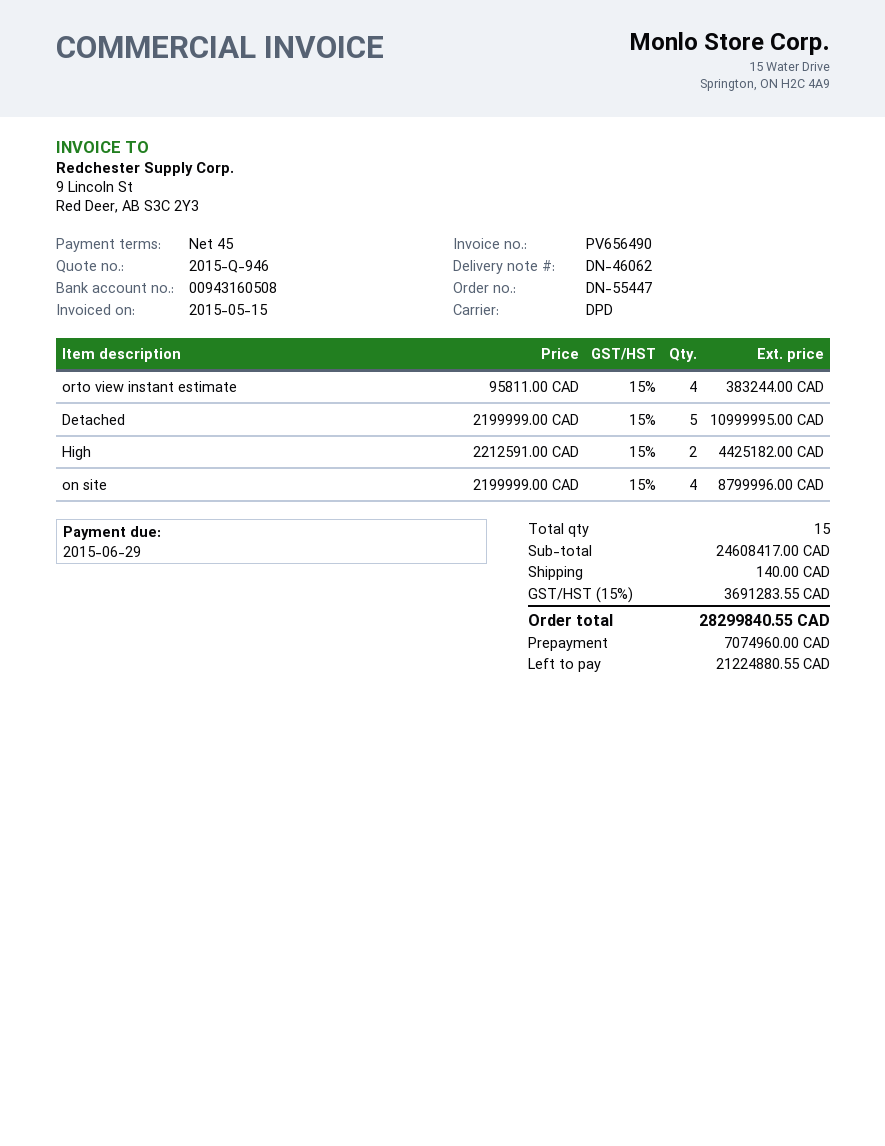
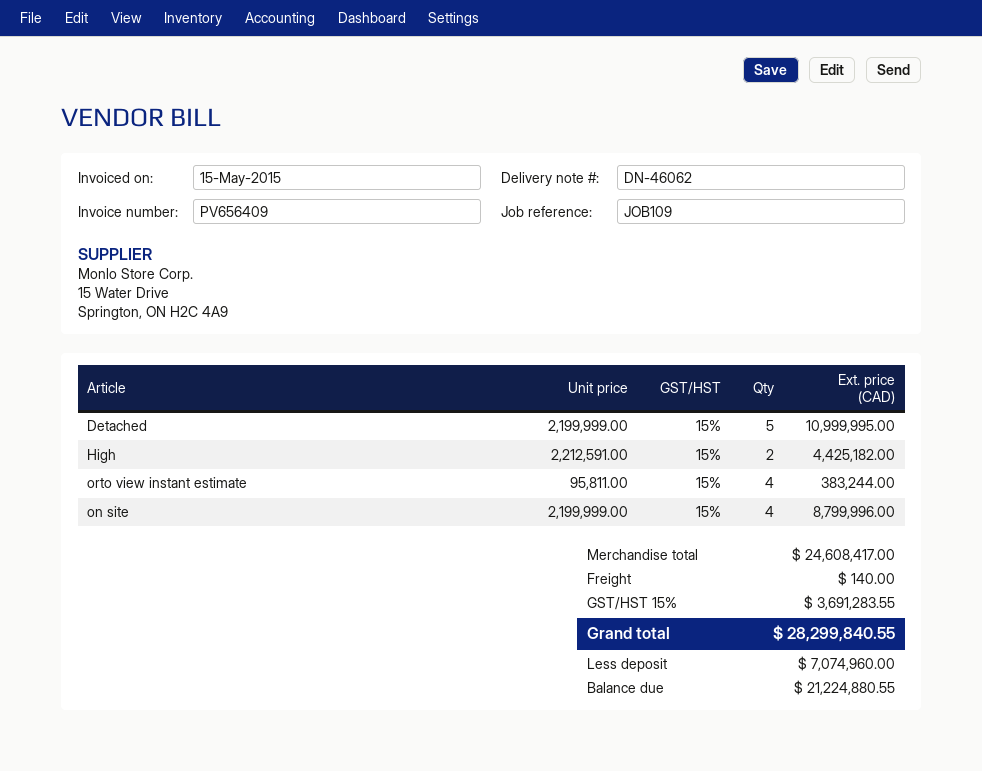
invoice number: PV656490 -> PV656409

